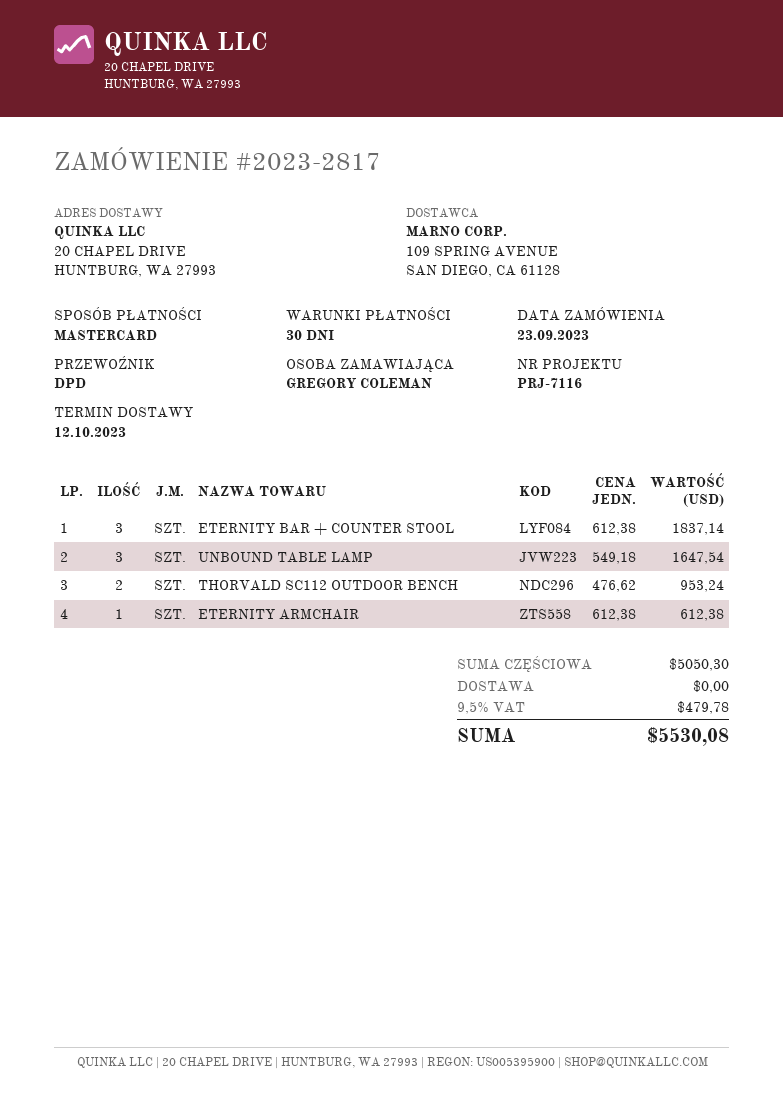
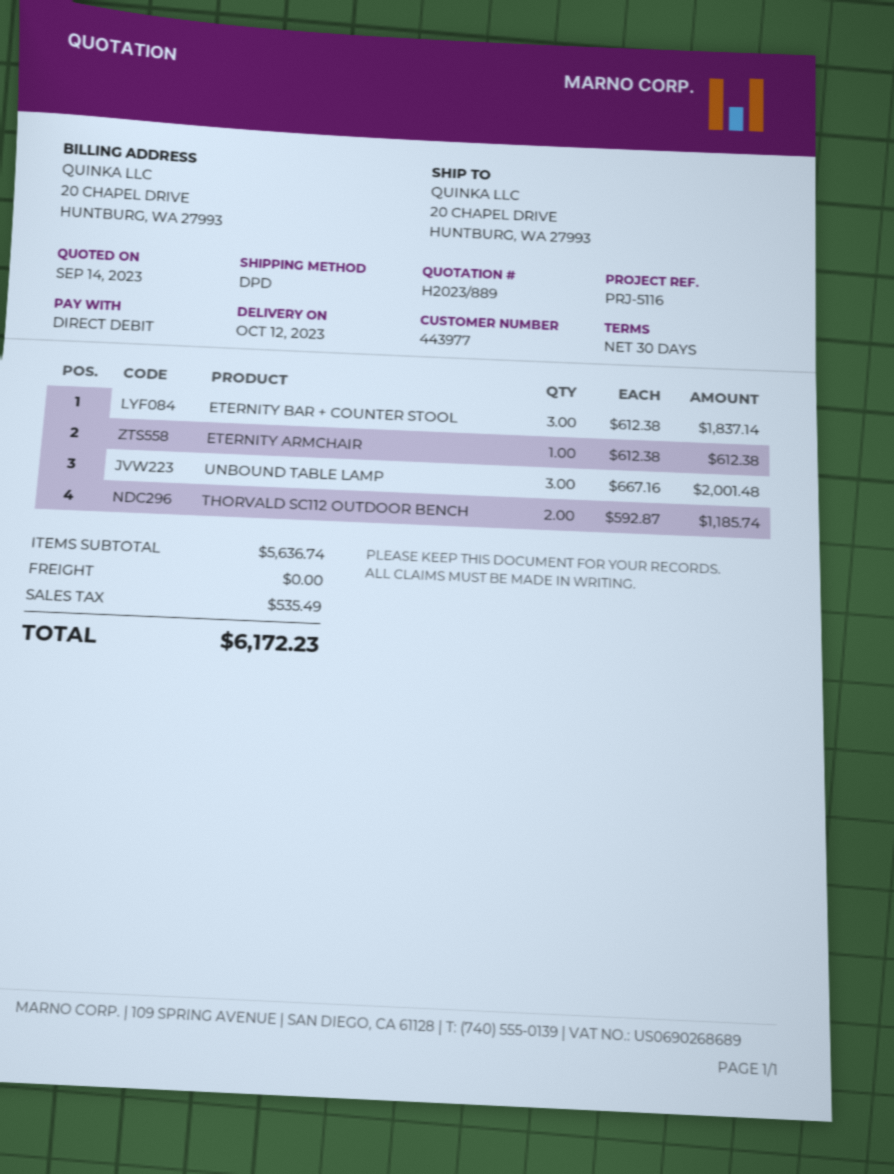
reference: PRJ-7116 -> PRJ-5116
payment method: Mastercard -> direct debit
UNBOUND TABLE LAMP: 3 x 549.18 = 1647.54 -> 3 x 667.16 = 2001.48
THORVALD SC112 OUTDOOR BENCH: 2 x 476.62 = 953.24 -> 2 x 592.87 = 1185.74
subtotal: 5050.30 -> 5636.74
tax: 479.78 -> 535.49
total: 5530.08 -> 6172.23

